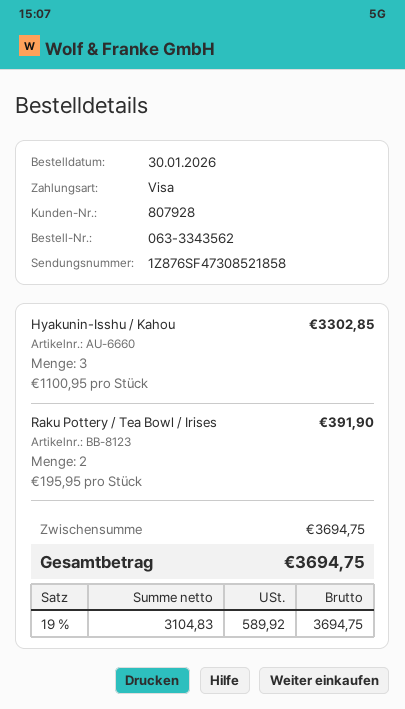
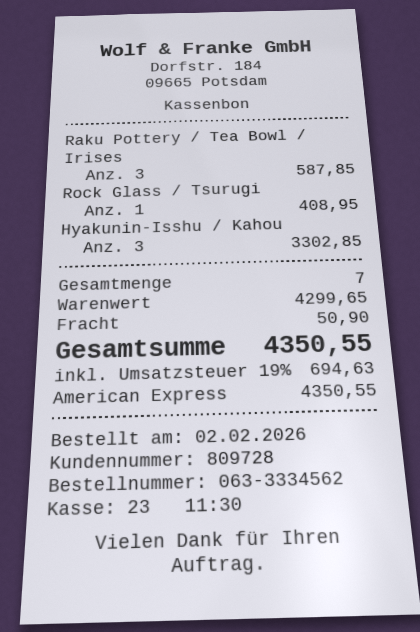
order number: 063-3343562 -> 063-3334562
order date: 2026-01-30 -> 2026-02-02
customer number: 807928 -> 809728
payment method: Visa -> American Express
Raku Pottery / Tea Bowl / Irises: 2 for 391.90 -> 3 for 587.85
Rock Glass / Tsurugi: none -> 1 for 408.95
subtotal: 3694.75 -> 4299.65
shipping: none -> 50.90
tax: 19% = 589.92 -> 19% = 694.63
total: 3694.75 -> 4350.55

